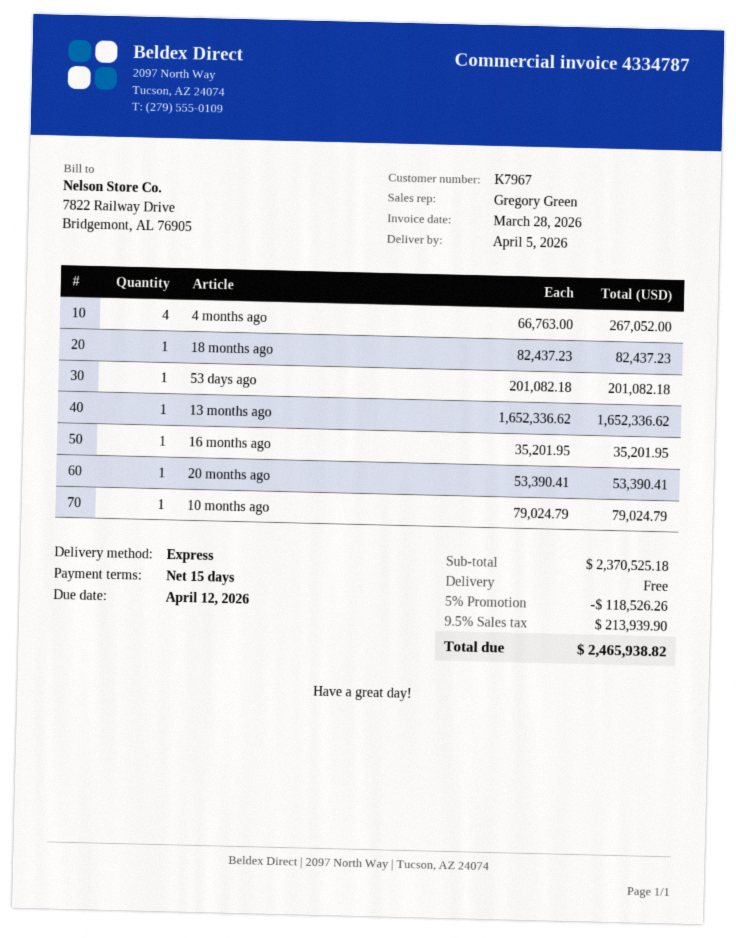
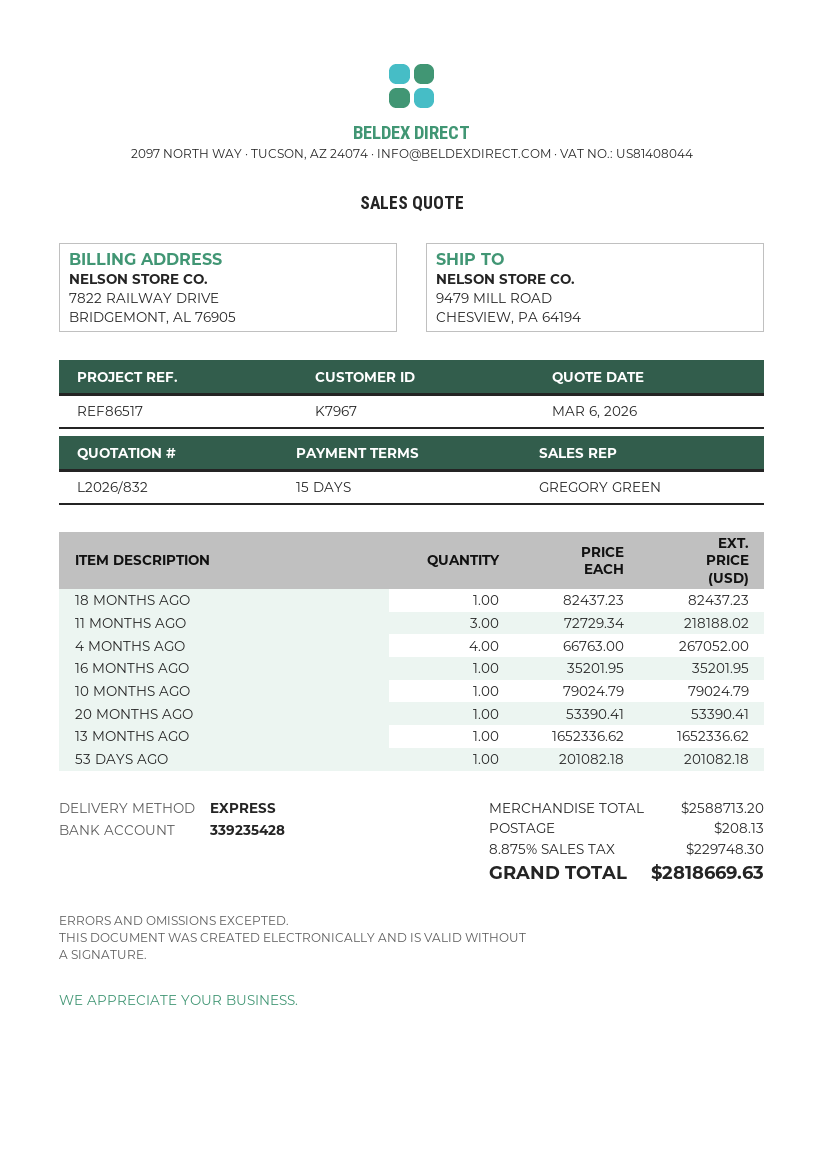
11 MONTHS AGO: none -> 3 x 72729.34 = 218188.02
subtotal: 2370525.18 -> 2588713.20
discount: 5% = 118526.26 -> none
shipping: 0.00 -> 208.13
tax: 9.5% = 213939.90 -> 8.875% = 229748.30
total: 2465938.82 -> 2818669.63

